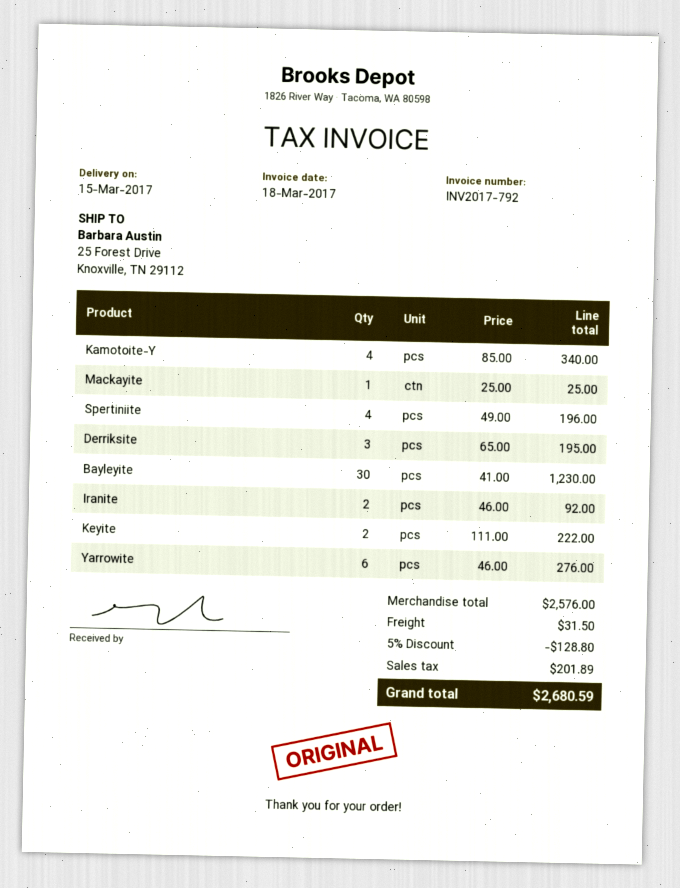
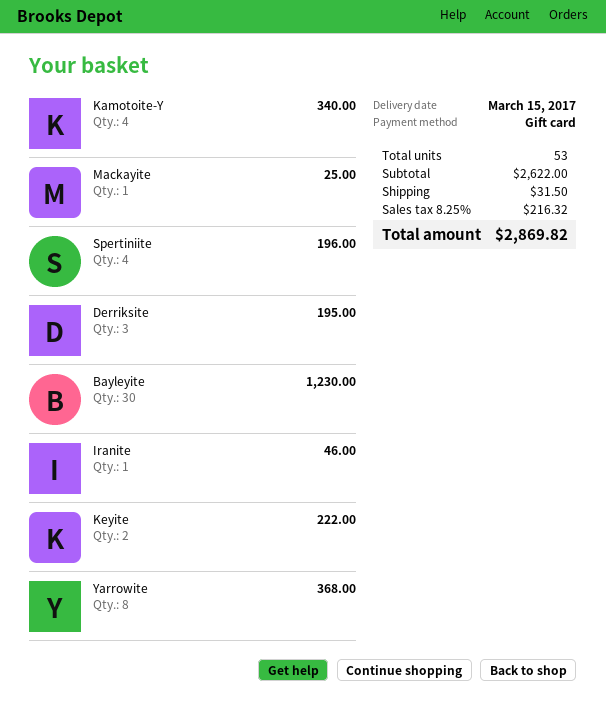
Iranite: 2 for 92.00 -> 1 for 46.00
Yarrowite: 6 for 276.00 -> 8 for 368.00
subtotal: 2576.00 -> 2622.00
discount: 5% = 128.80 -> none
tax: 201.89 -> 216.32
total: 2680.59 -> 2869.82

